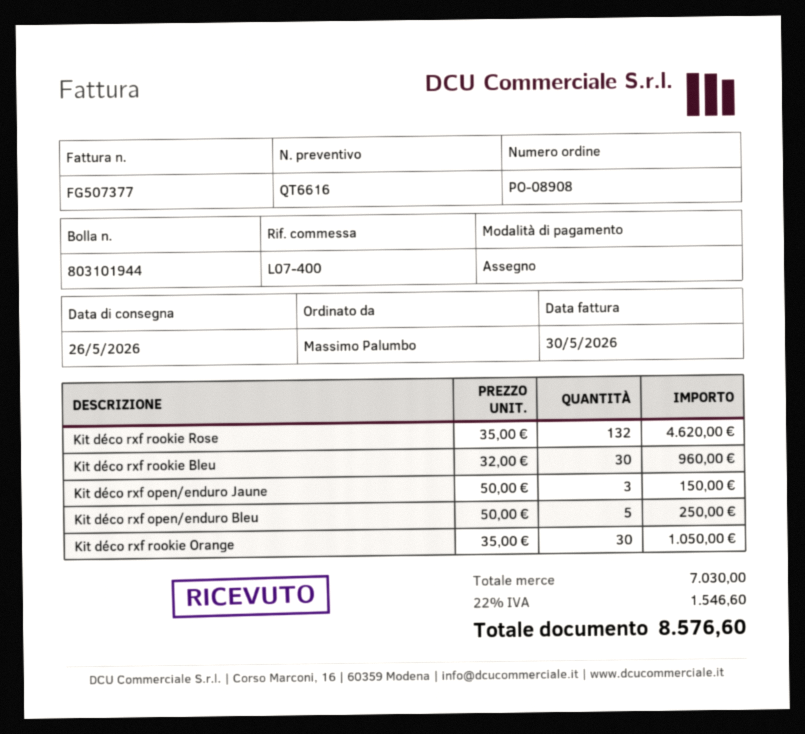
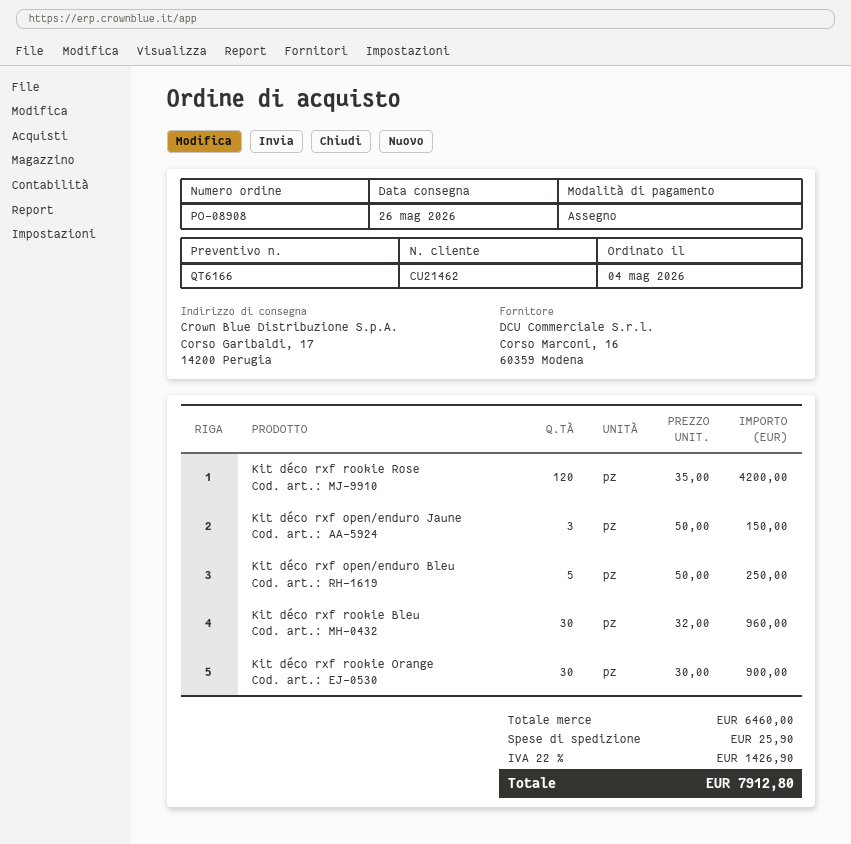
quote number: QT6616 -> QT6166
Kit déco rxf rookie Rose: 132 x 35.00 = 4620.00 -> 120 x 35.00 = 4200.00
Kit déco rxf rookie Orange: 30 x 35.00 = 1050.00 -> 30 x 30.00 = 900.00
subtotal: 7030.00 -> 6460.00
shipping: none -> 25.90
tax: 22% = 1546.60 -> 22% = 1426.90
total: 8576.60 -> 7912.80

